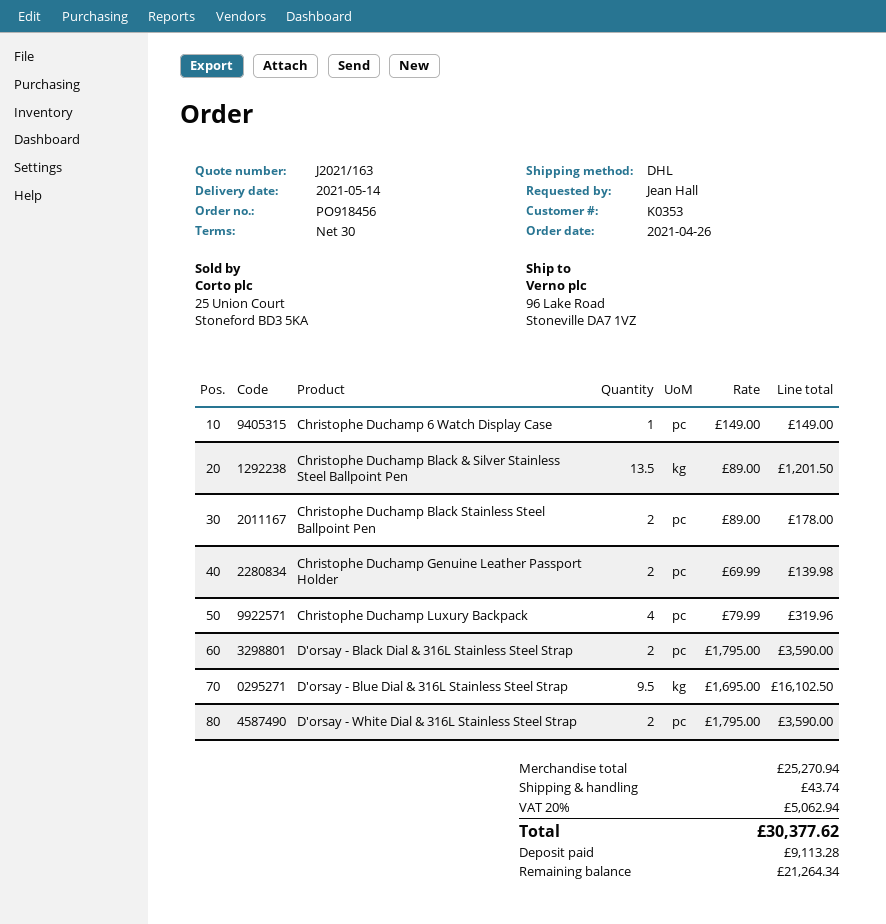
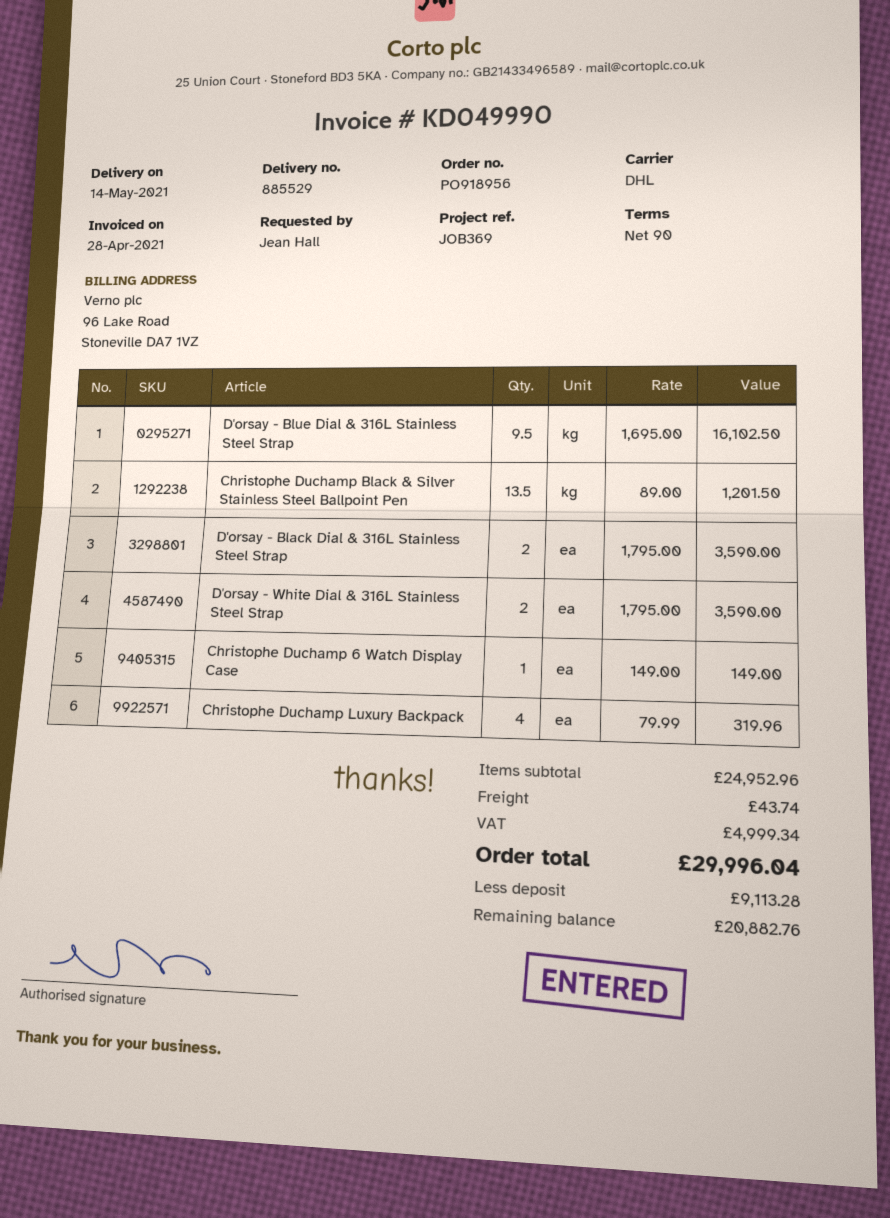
order number: PO918456 -> PO918956
payment terms: 30 days -> 90 days
Christophe Duchamp Black Stainless Steel Ballpoint Pen: 2 x 89.00 = 178.00 -> none
Christophe Duchamp Genuine Leather Passport Holder: 2 x 69.99 = 139.98 -> none
subtotal: 25270.94 -> 24952.96
tax: 5062.94 -> 4999.34
total: 30377.62 -> 29996.04
balance: 21264.34 -> 20882.76

